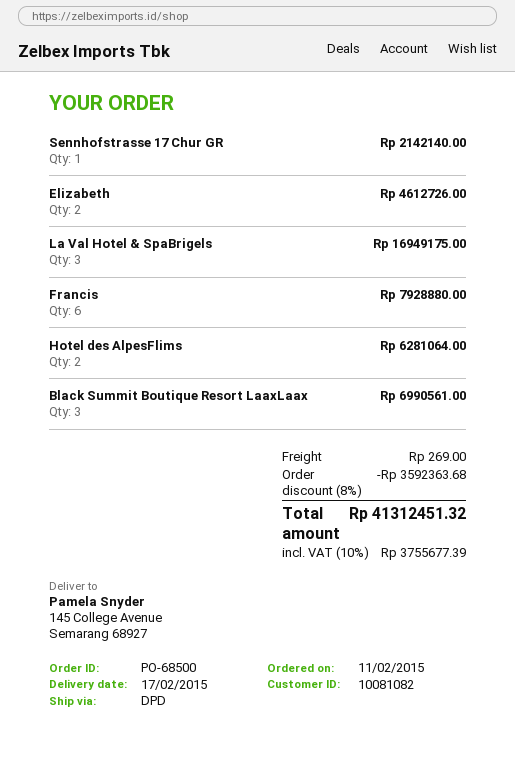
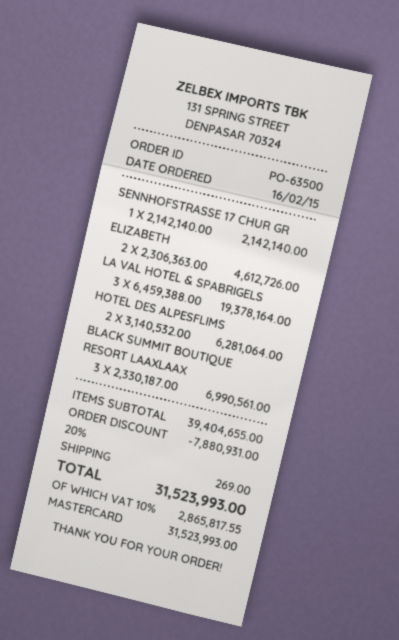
order number: PO-68500 -> PO-63500
order date: 2015-02-11 -> 2015-02-16
La Val Hotel & SpaBrigels: 3 for 16949175.00 -> 3 for 19378164.00
Francis: 6 for 7928880.00 -> none
discount: 8% = 3592363.68 -> 20% = 7880931.00
tax: 10% = 3755677.39 -> 10% = 2865817.55
total: 41312451.32 -> 31523993.00

